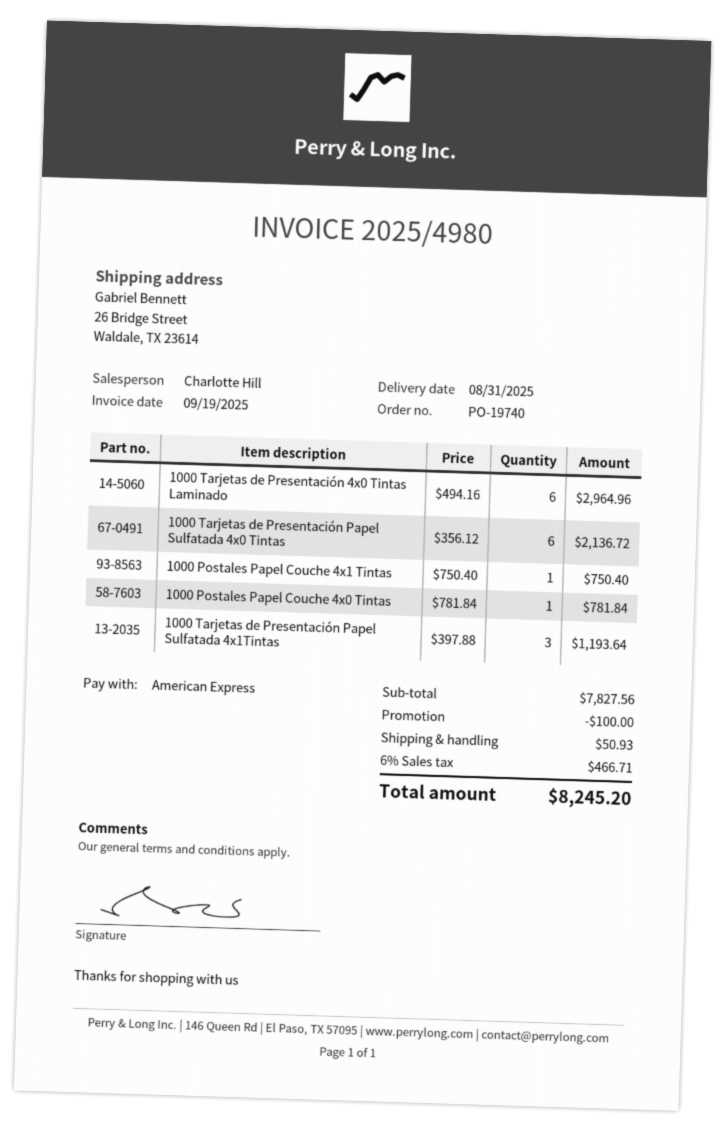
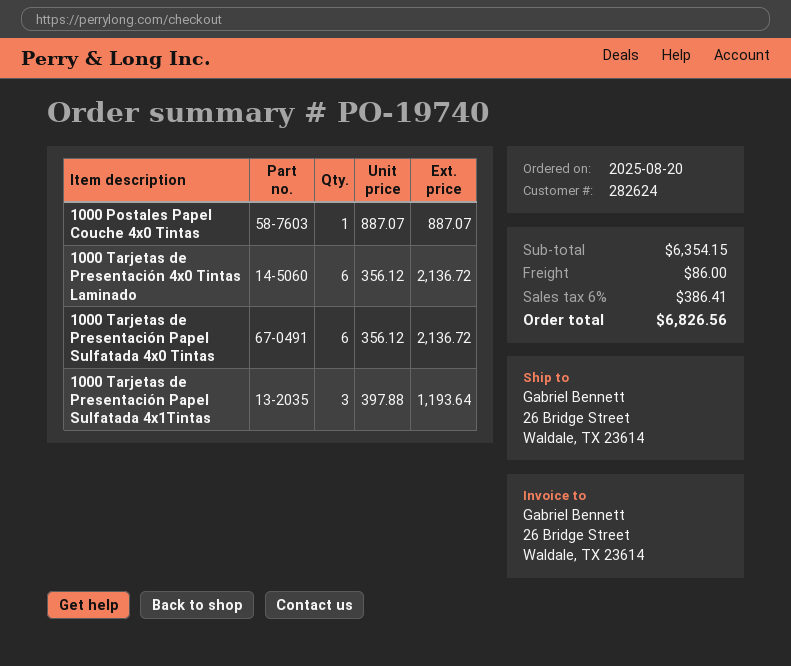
1000 Tarjetas de Presentación 4x0 Tintas Laminado: 6 x 494.16 = 2964.96 -> 6 x 356.12 = 2136.72
1000 Postales Papel Couche 4x1 Tintas: 1 x 750.40 = 750.40 -> none
1000 Postales Papel Couche 4x0 Tintas: 1 x 781.84 = 781.84 -> 1 x 887.07 = 887.07
subtotal: 7827.56 -> 6354.15
discount: 100.00 -> none
shipping: 50.93 -> 86.00
tax: 6% = 466.71 -> 6% = 386.41
total: 8245.20 -> 6826.56

